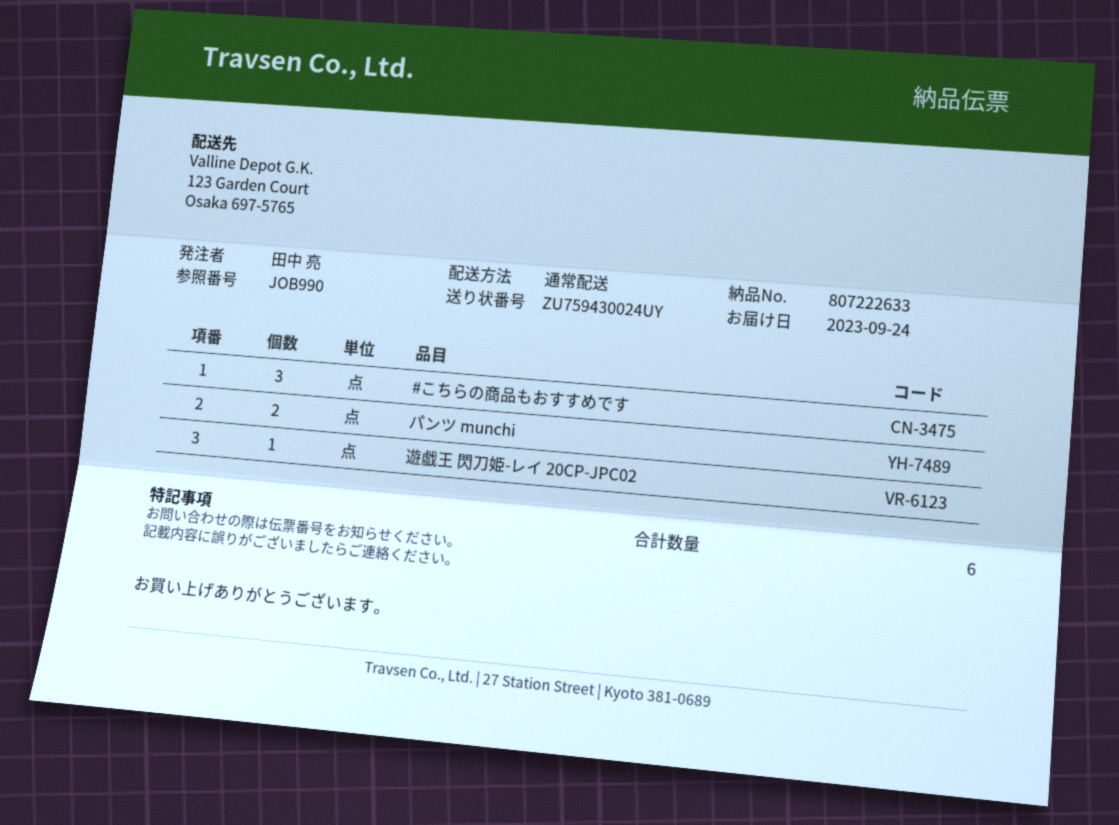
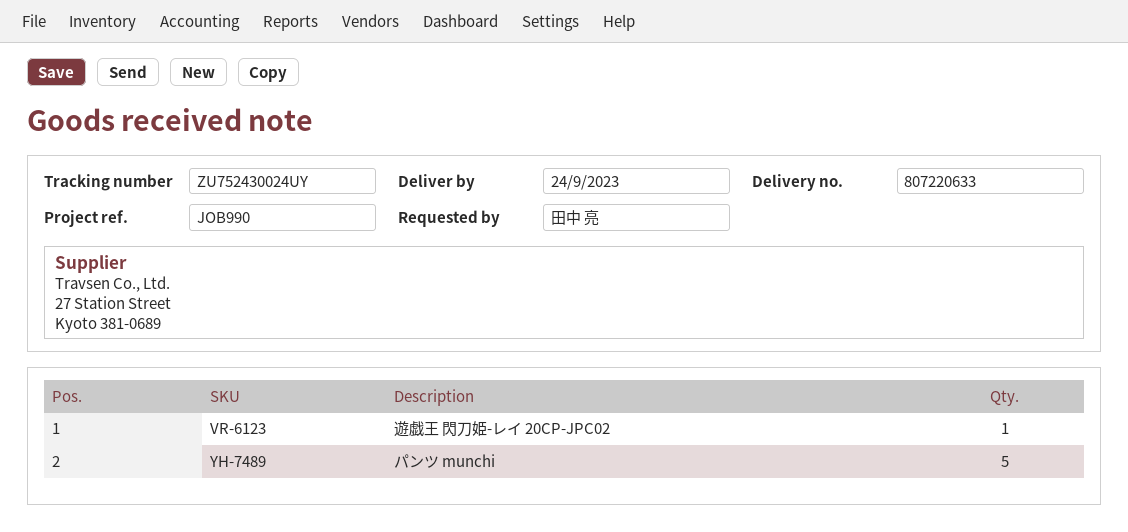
delivery note number: 807222633 -> 807220633
tracking number: ZU759430024UY -> ZU752430024UY
#こちらの商品もおすすめです: 3 -> none
パンツ munchi: 2 -> 5

